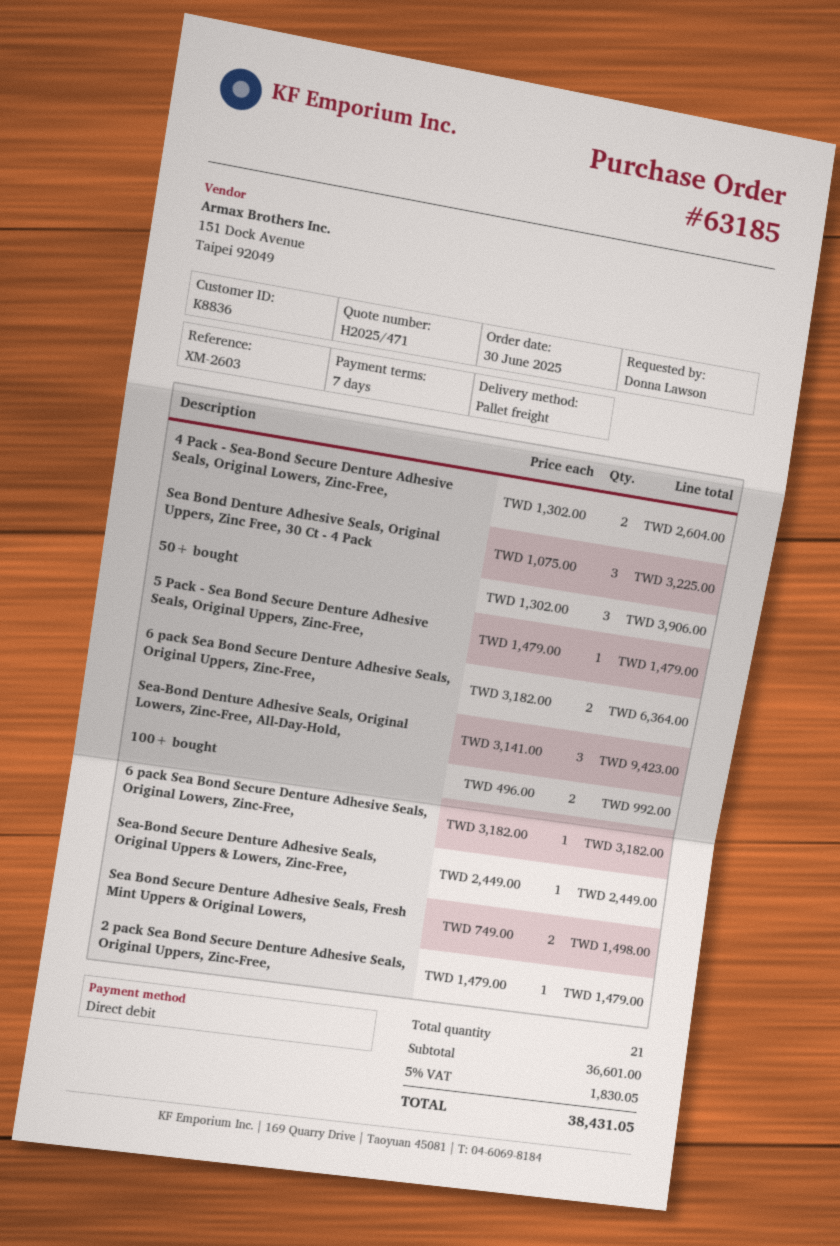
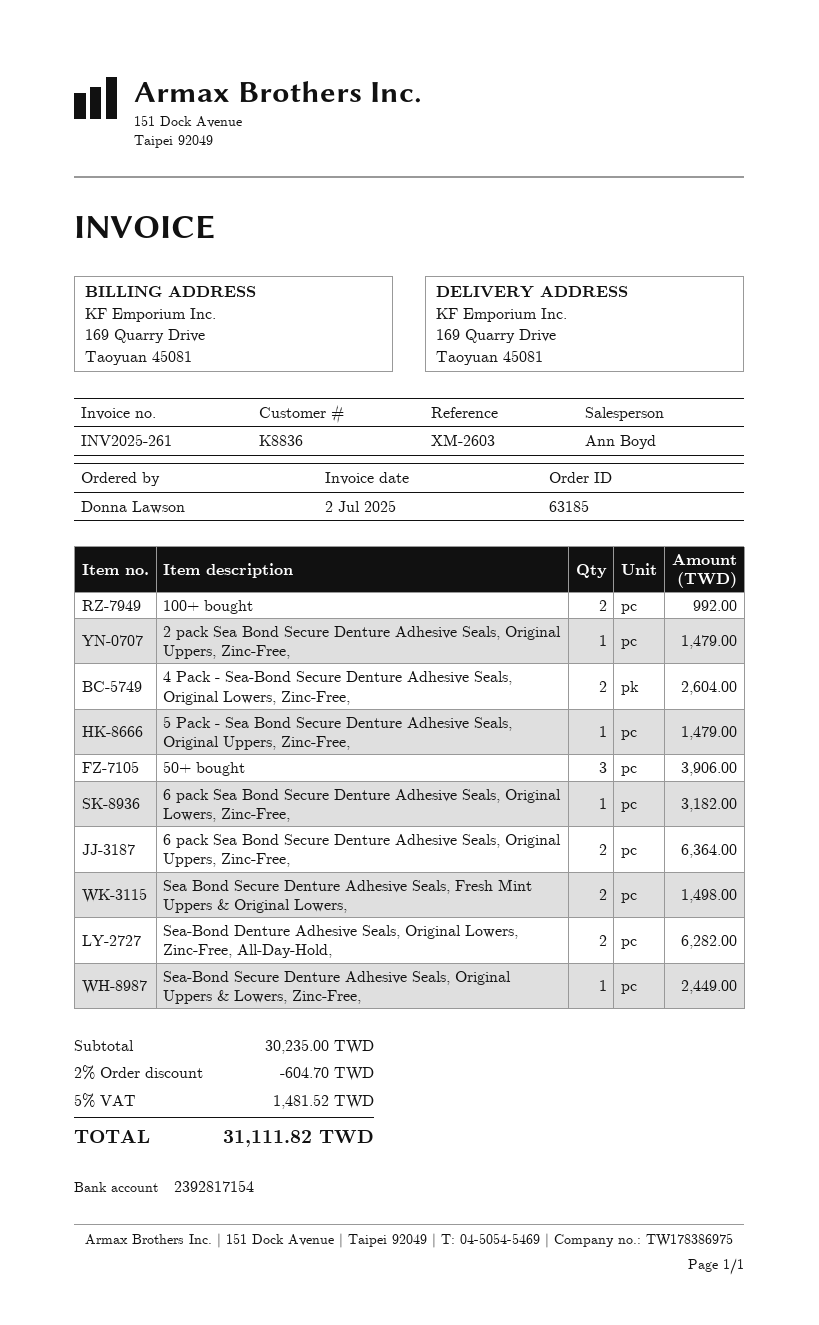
Sea Bond Denture Adhesive Seals, Original Uppers, Zinc Free, 30 Ct - 4 Pack: 3 for 3225.00 -> none
Sea-Bond Denture Adhesive Seals, Original Lowers, Zinc-Free, All-Day-Hold,: 3 for 9423.00 -> 2 for 6282.00
subtotal: 36601.00 -> 30235.00
discount: none -> 2% = 604.70
tax: 5% = 1830.05 -> 5% = 1481.52
total: 38431.05 -> 31111.82

